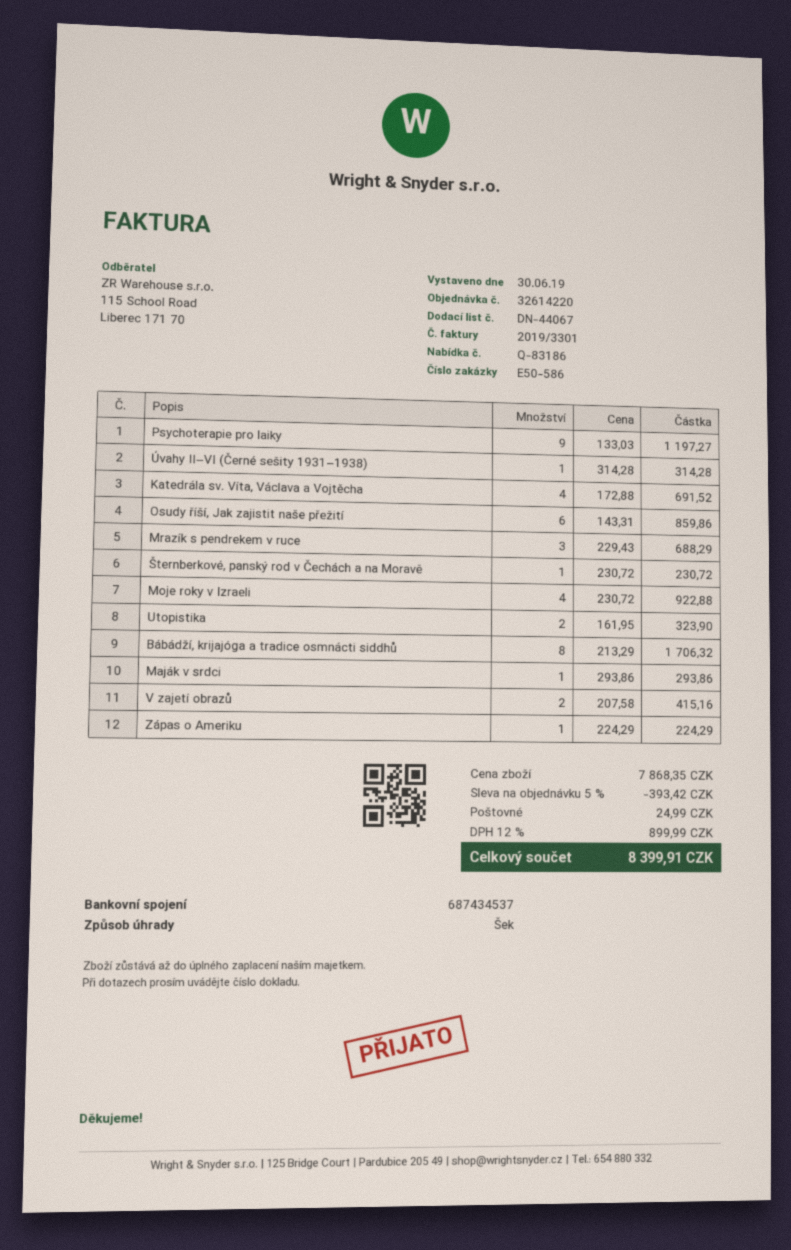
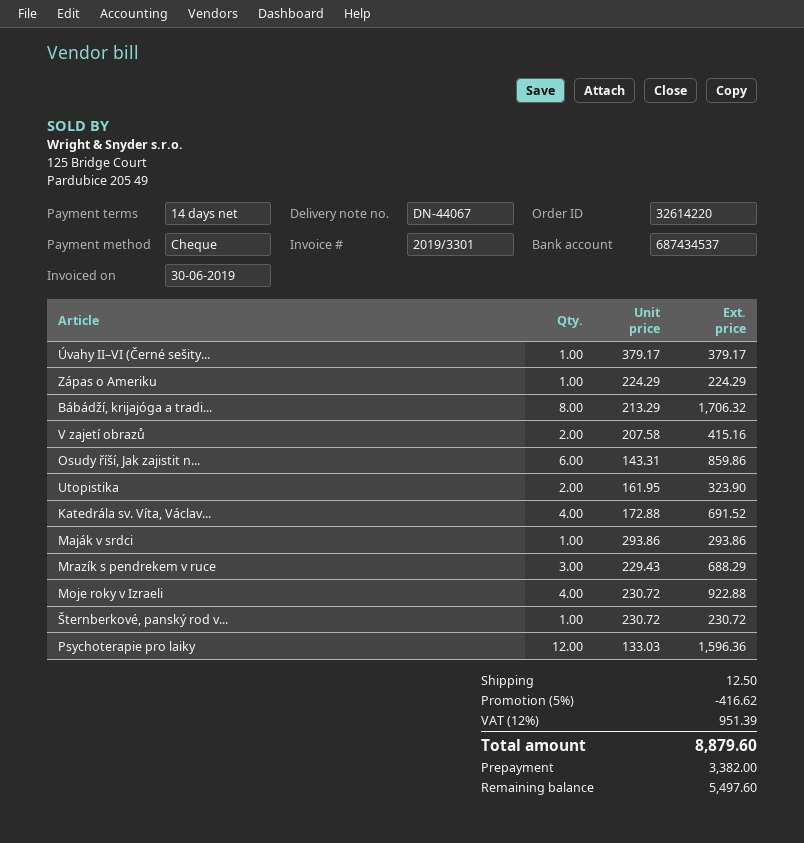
Psychoterapie pro laiky: 9 x 133.03 = 1197.27 -> 12 x 133.03 = 1596.36
Úvahy II–VI (Černé sešity 1931–1938): 1 x 314.28 = 314.28 -> 1 x 379.17 = 379.17
discount: 5% = 393.42 -> 5% = 416.62
shipping: 24.99 -> 12.50
tax: 12% = 899.99 -> 12% = 951.39
total: 8399.91 -> 8879.60

